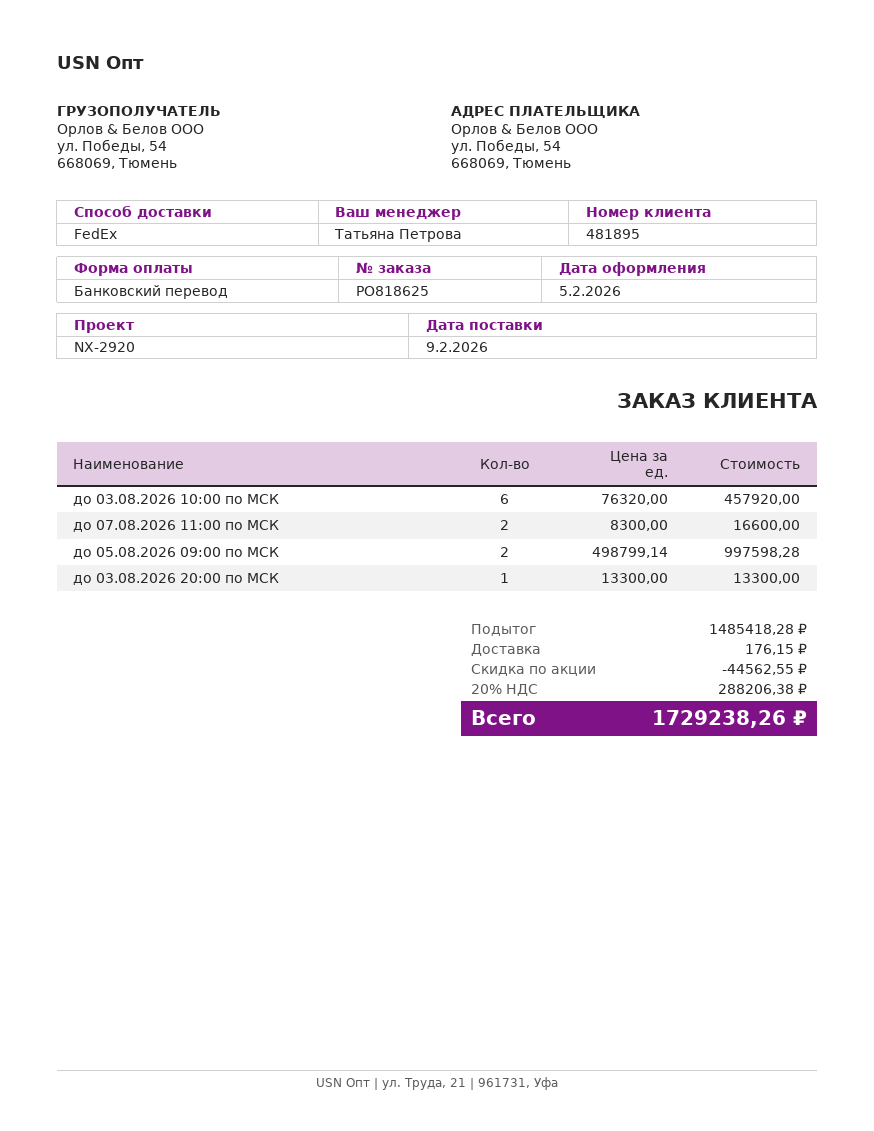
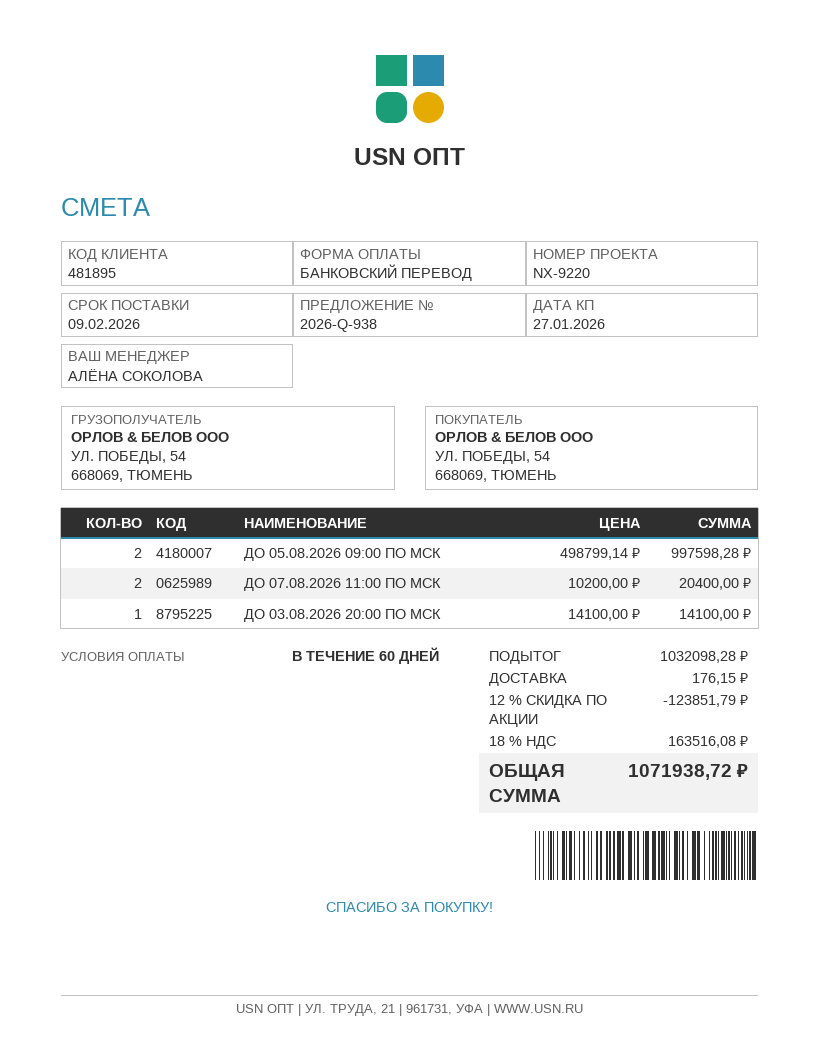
reference: NX-2920 -> NX-9220
sales rep: Татьяна Петрова -> АЛЁНА СОКОЛОВА
до 03.08.2026 10:00 по МСК: 6 x 76320.00 = 457920.00 -> none
до 07.08.2026 11:00 по МСК: 2 x 8300.00 = 16600.00 -> 2 x 10200.00 = 20400.00
до 03.08.2026 20:00 по МСК: 1 x 13300.00 = 13300.00 -> 1 x 14100.00 = 14100.00
subtotal: 1485418.28 -> 1032098.28
discount: 44562.55 -> 123851.79
tax: 20% = 288206.38 -> 18% = 163516.08
total: 1729238.26 -> 1071938.72

